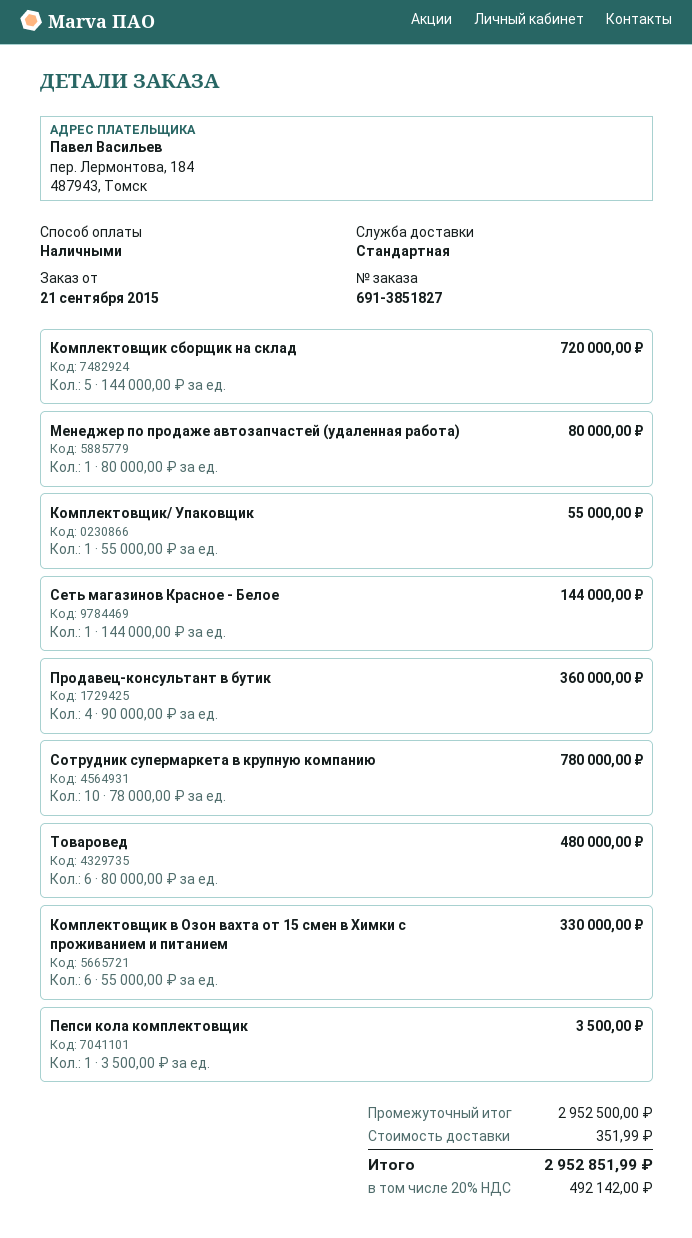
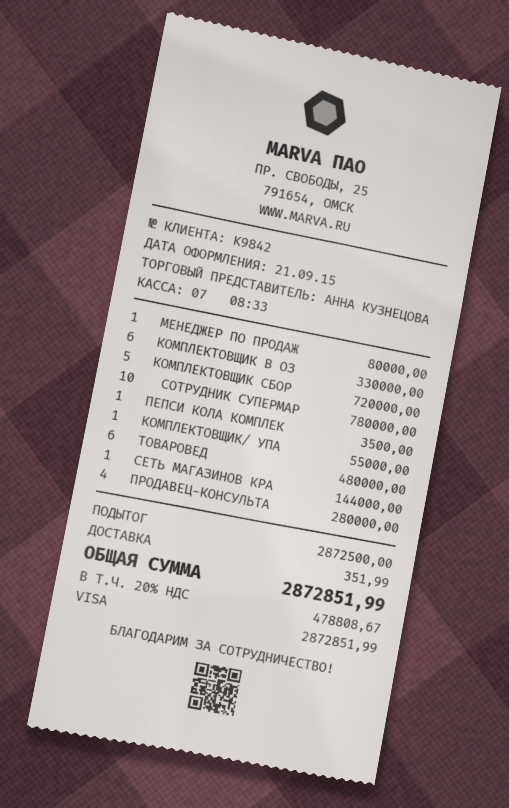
payment method: cash -> Visa
Продавец-консультант в бутик: 4 for 360000.00 -> 4 for 280000.00
subtotal: 2952500.00 -> 2872500.00
tax: 20% = 492142.00 -> 20% = 478808.67
total: 2952851.99 -> 2872851.99

